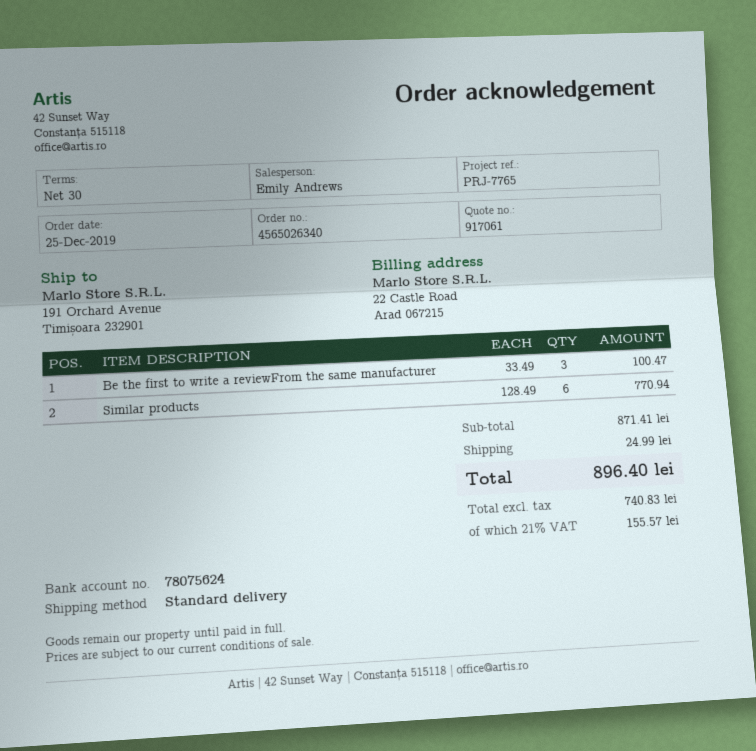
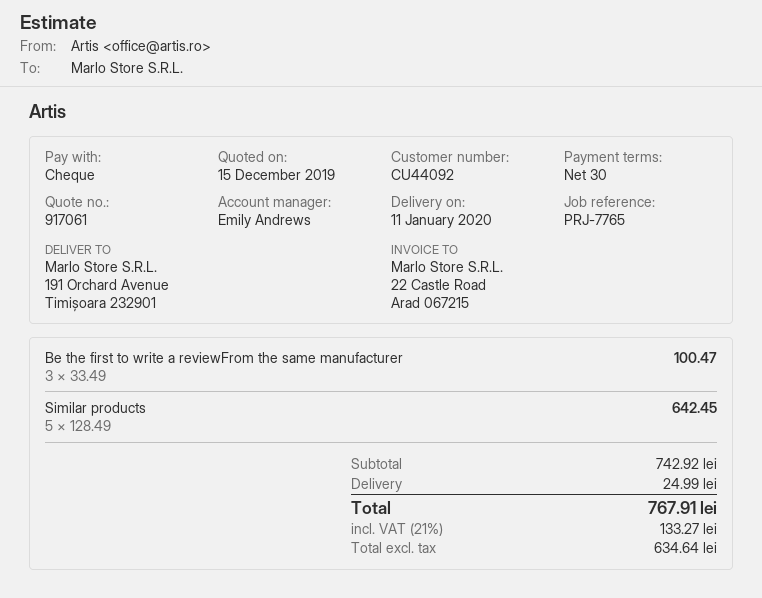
Similar products: 6 x 128.49 = 770.94 -> 5 x 128.49 = 642.45
subtotal: 871.41 -> 742.92
net: 740.83 -> 634.64
tax: 21% = 155.57 -> 21% = 133.27
total: 896.40 -> 767.91

